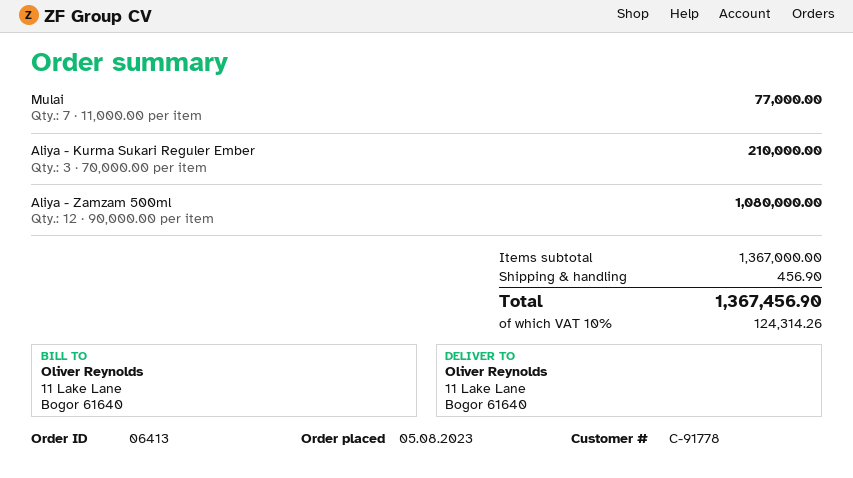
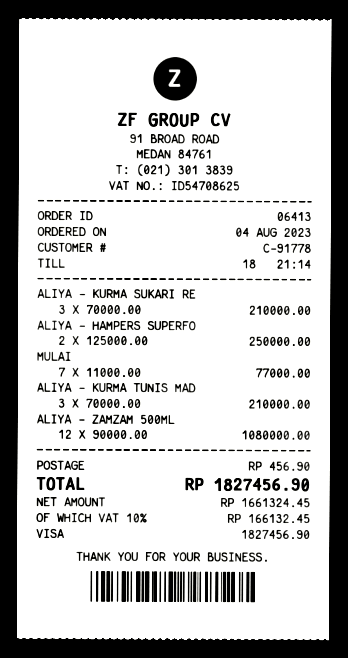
order date: 2023-08-05 -> 2023-08-04
ALIYA - HAMPERS SUPERFO: none -> 2 x 125000.00 = 250000.00
ALIYA - KURMA TUNIS MAD: none -> 3 x 70000.00 = 210000.00
tax: 10% = 124314.26 -> 10% = 166132.45
total: 1367456.90 -> 1827456.90

